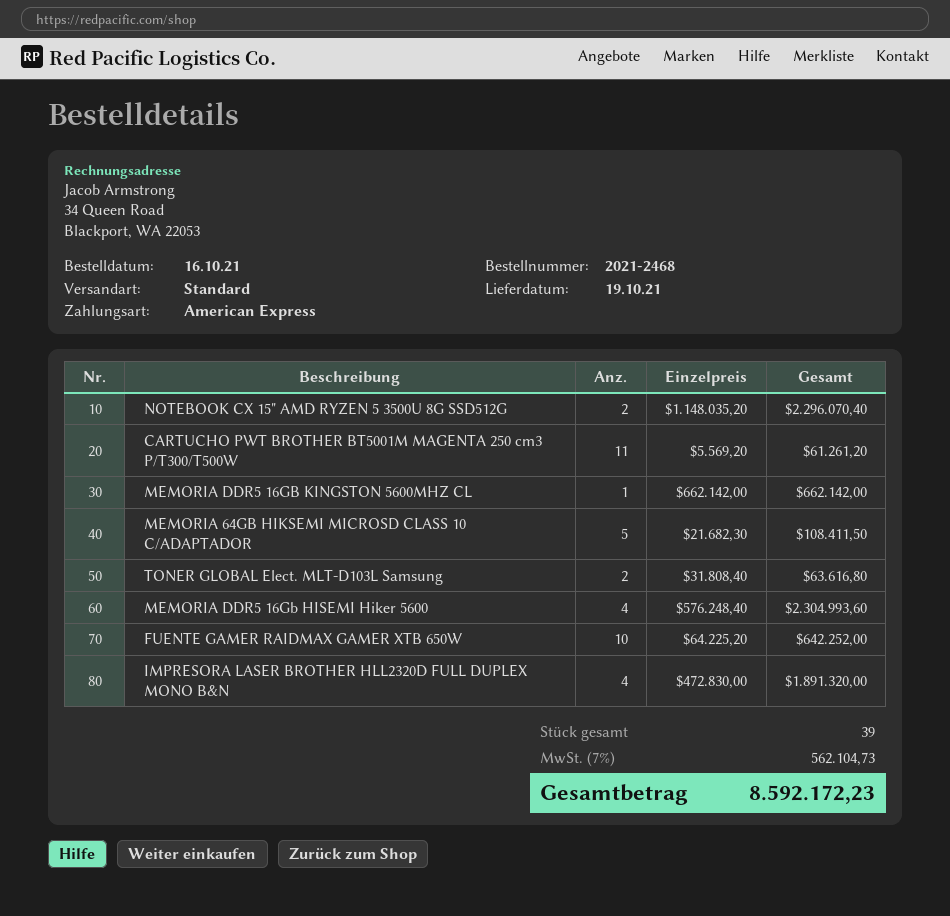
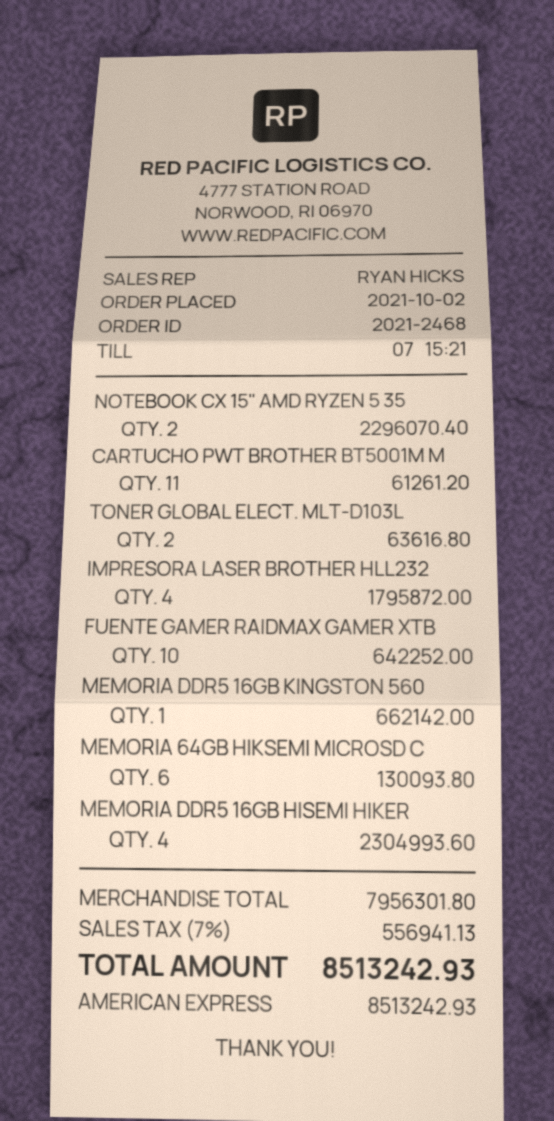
order date: 2021-10-16 -> 2021-10-02
MEMORIA 64GB HIKSEMI MICROSD CLASS 10 C/ADAPTADOR: 5 for 108411.50 -> 6 for 130093.80
IMPRESORA LASER BROTHER HLL2320D FULL DUPLEX MONO B&N: 4 for 1891320.00 -> 4 for 1795872.00
tax: 7% = 562104.73 -> 7% = 556941.13
total: 8592172.23 -> 8513242.93

